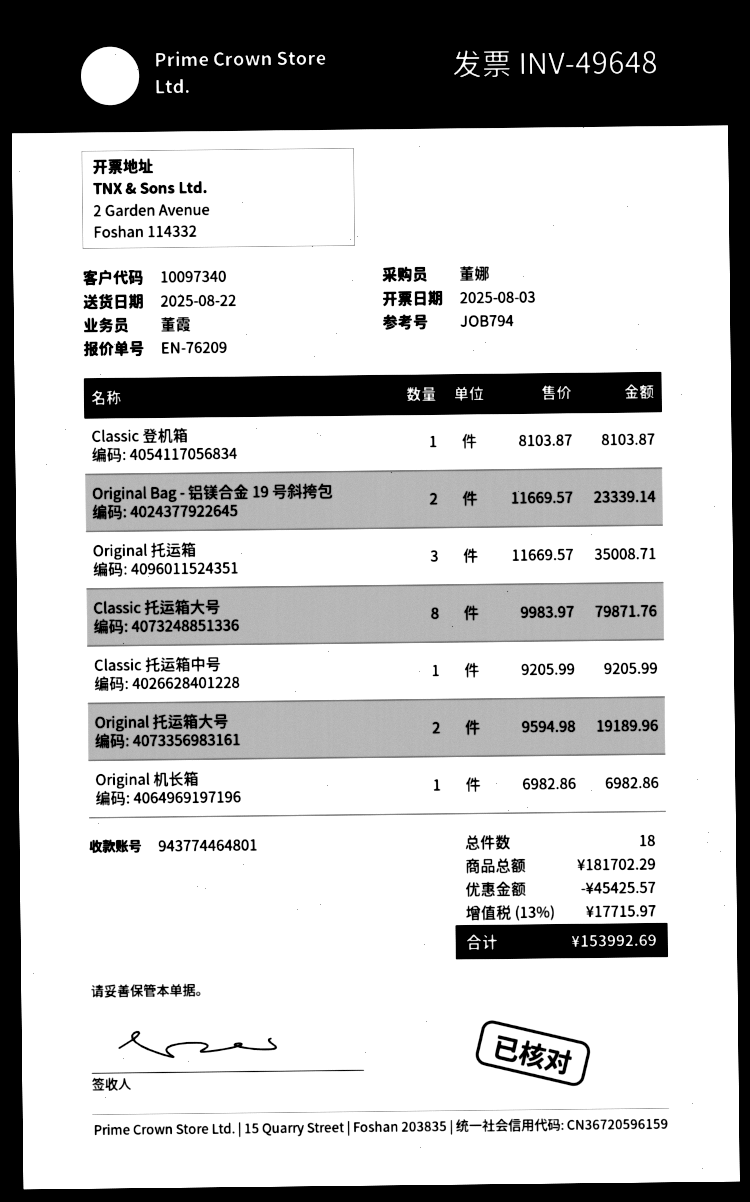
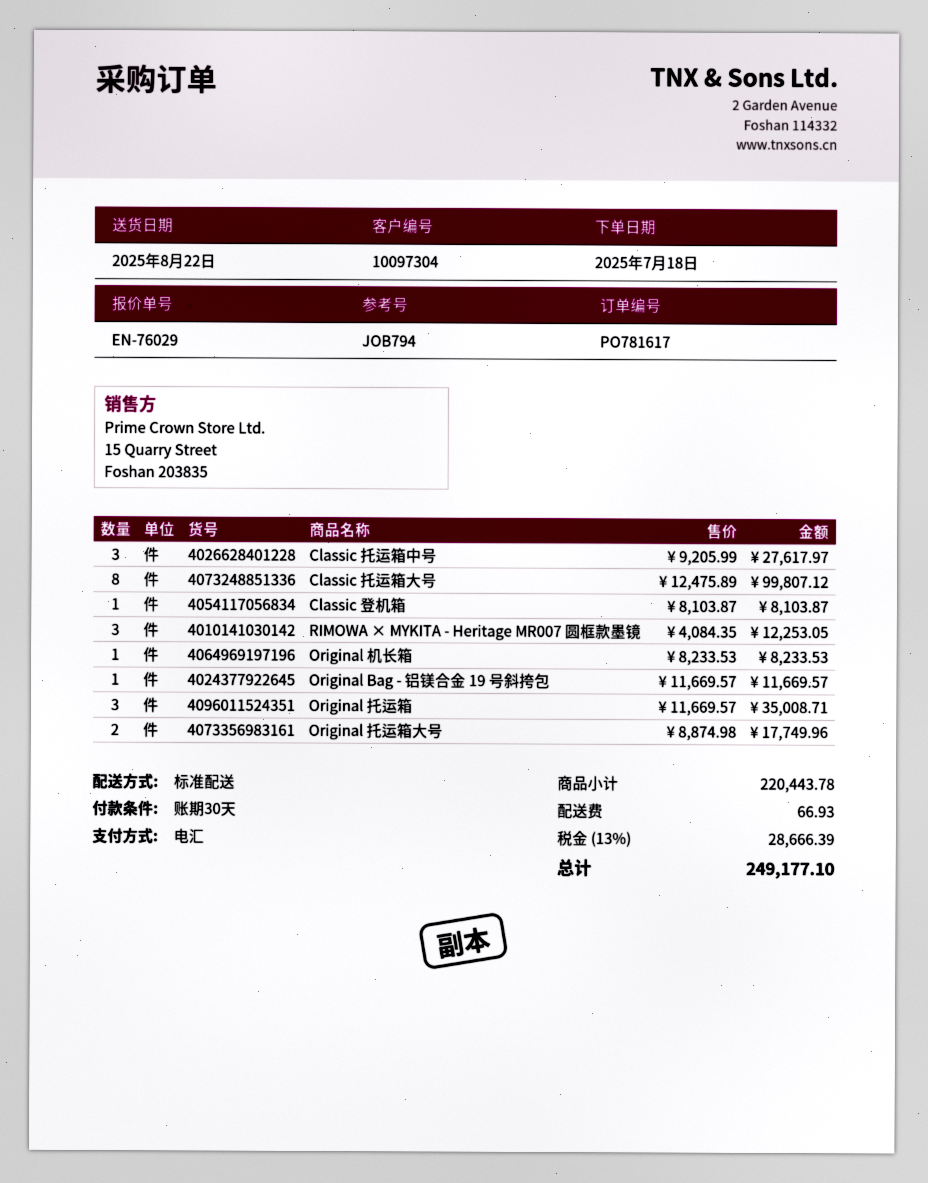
quote number: EN-76209 -> EN-76029
customer number: 10097340 -> 10097304
Original Bag - 铝镁合金 19 号斜挎包: 2 x 11669.57 = 23339.14 -> 1 x 11669.57 = 11669.57
Classic 托运箱大号: 8 x 9983.97 = 79871.76 -> 8 x 12475.89 = 99807.12
Classic 托运箱中号: 1 x 9205.99 = 9205.99 -> 3 x 9205.99 = 27617.97
Original 托运箱大号: 2 x 9594.98 = 19189.96 -> 2 x 8874.98 = 17749.96
Original 机长箱: 1 x 6982.86 = 6982.86 -> 1 x 8233.53 = 8233.53
RIMOWA × MYKITA - Heritage MR007 圆框款墨镜: none -> 3 x 4084.35 = 12253.05
subtotal: 181702.29 -> 220443.78
discount: 45425.57 -> none
shipping: none -> 66.93
tax: 13% = 17715.97 -> 13% = 28666.39
total: 153992.69 -> 249177.10

